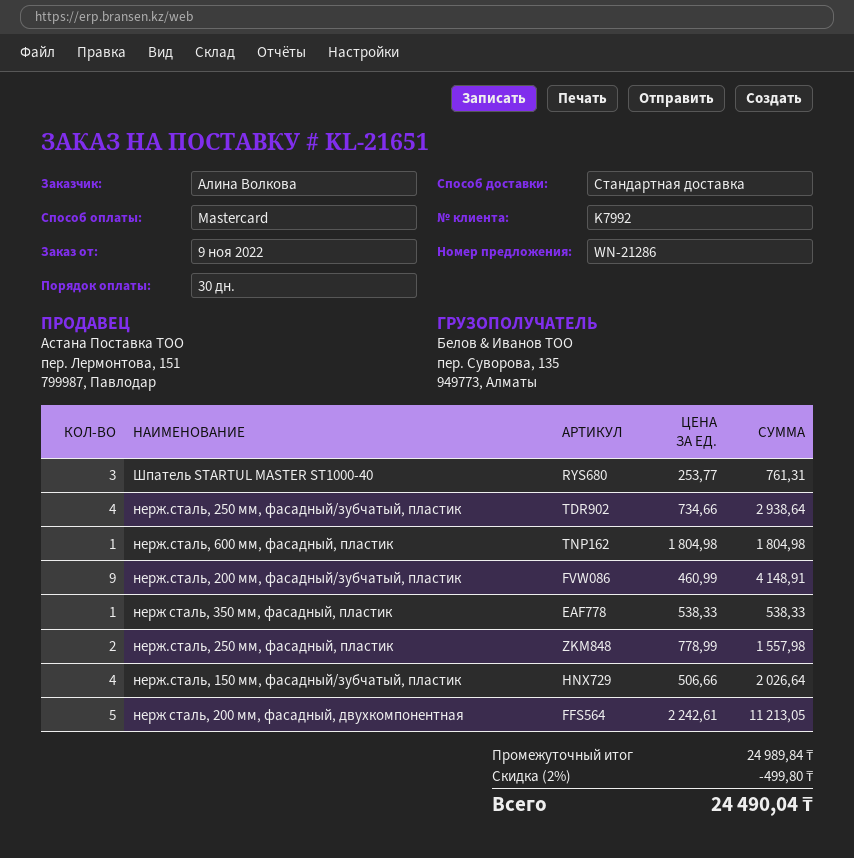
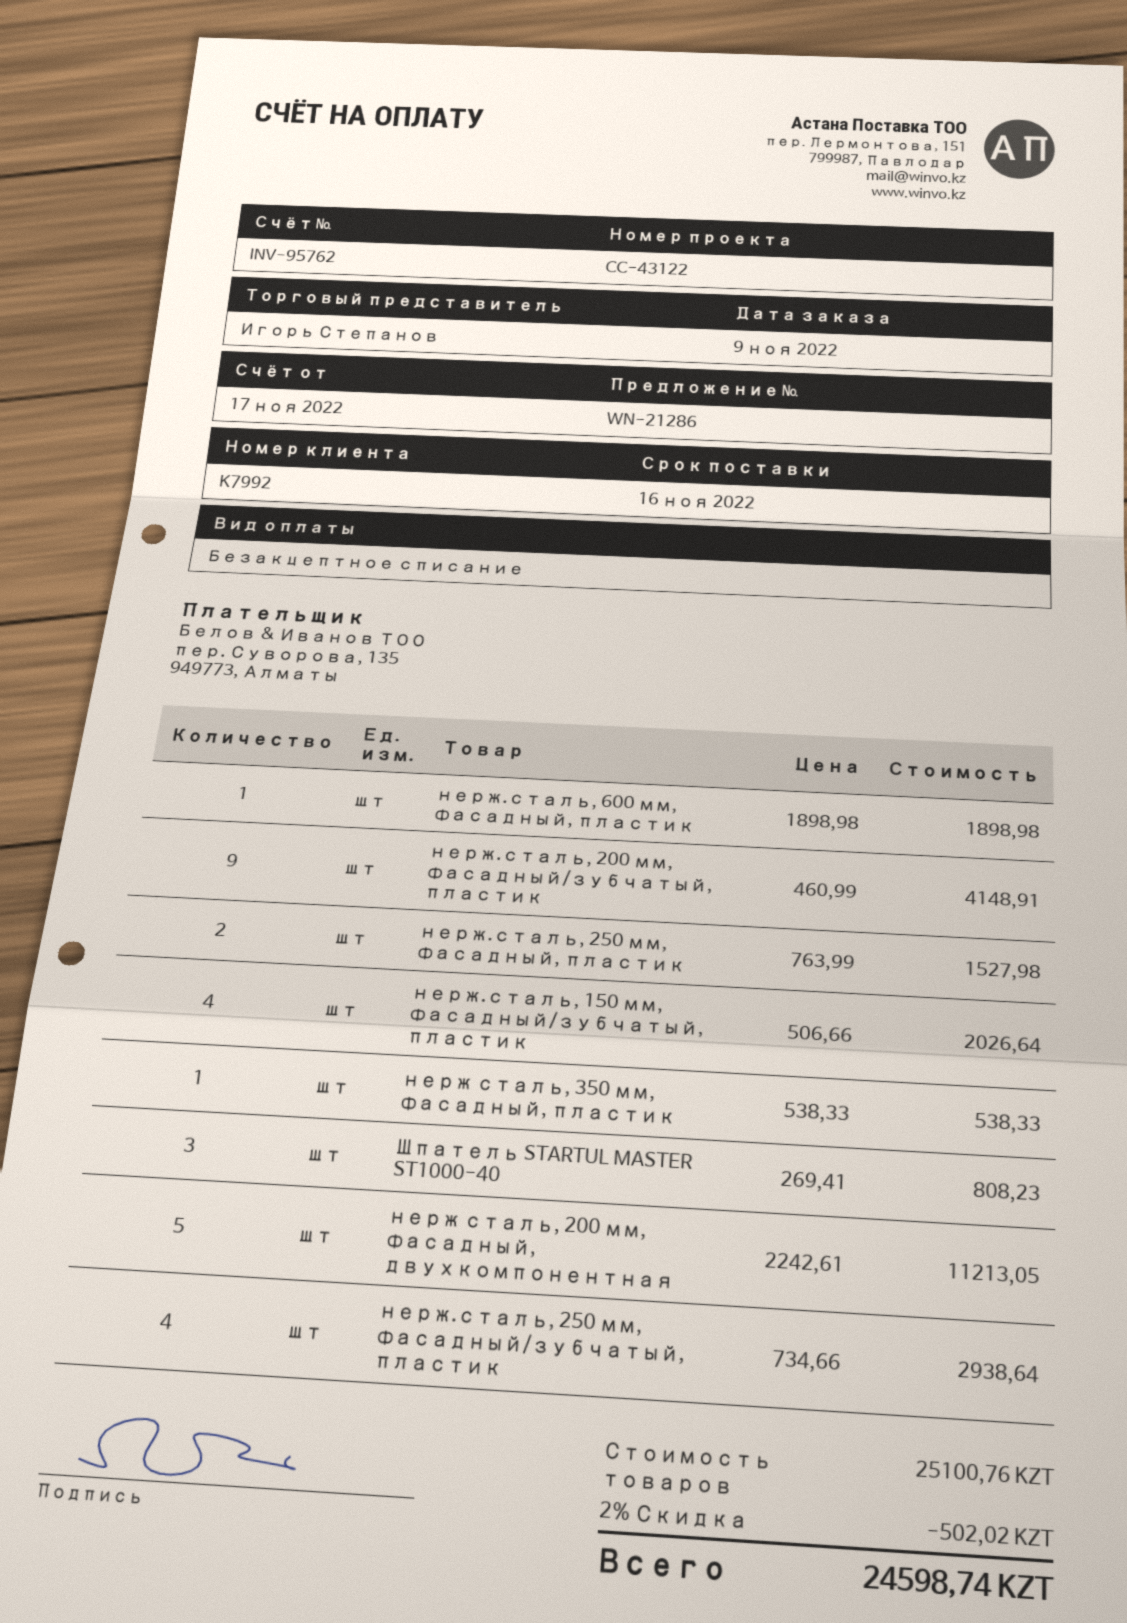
payment method: Mastercard -> direct debit
Шпатель STARTUL MASTER ST1000-40: 3 x 253.77 = 761.31 -> 3 x 269.41 = 808.23
нерж.сталь, 600 мм, фасадный, пластик: 1 x 1804.98 = 1804.98 -> 1 x 1898.98 = 1898.98
нерж.сталь, 250 мм, фасадный, пластик: 2 x 778.99 = 1557.98 -> 2 x 763.99 = 1527.98
subtotal: 24989.84 -> 25100.76
discount: 2% = 499.80 -> 2% = 502.02
total: 24490.04 -> 24598.74

